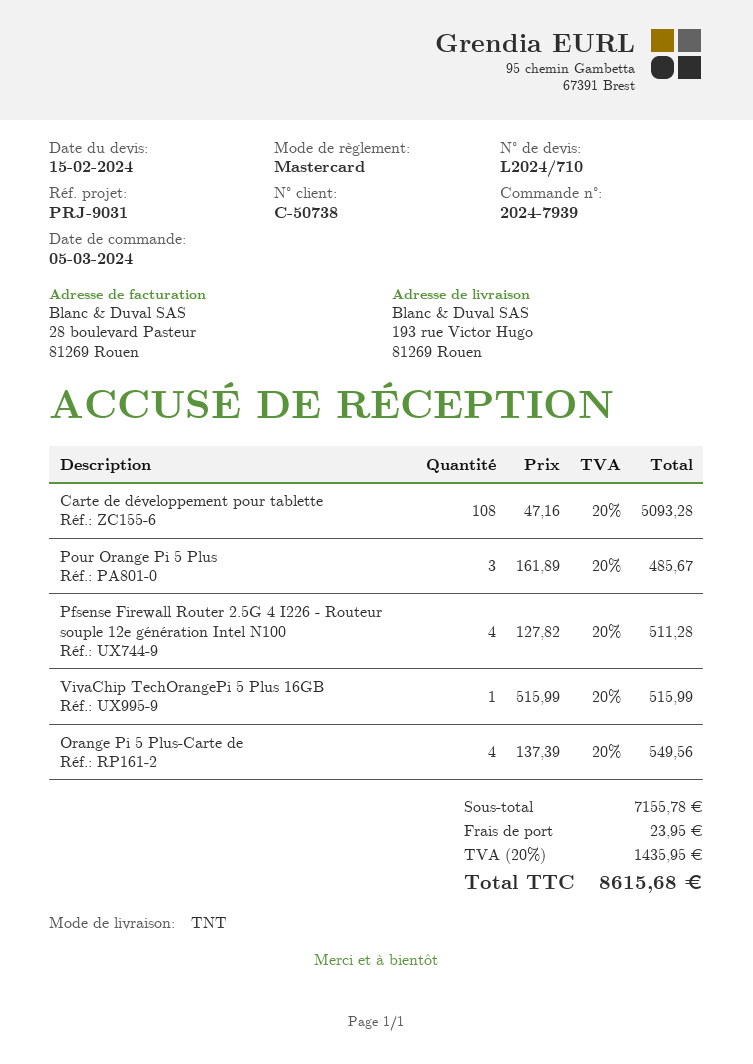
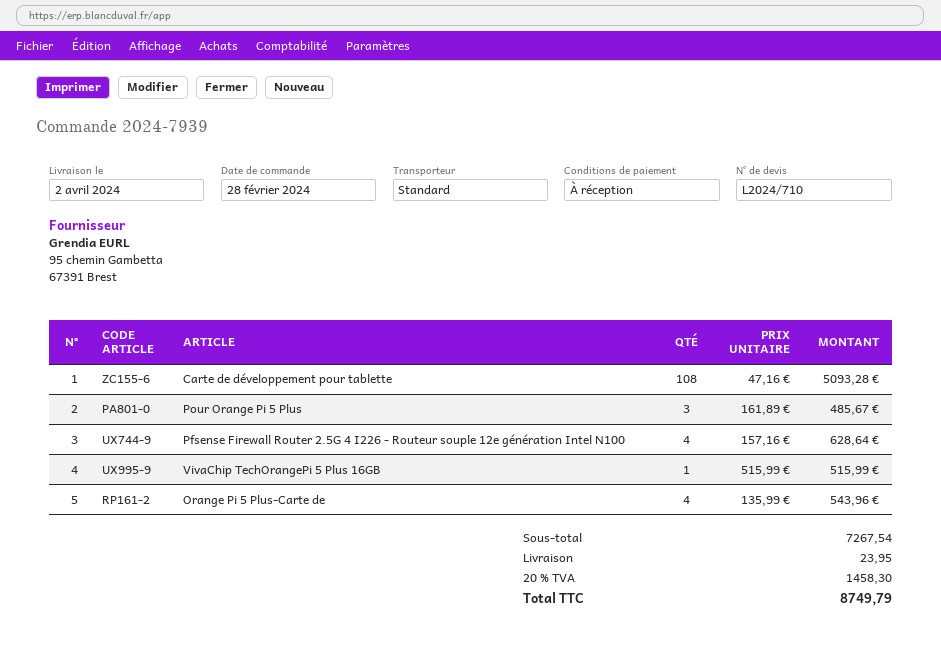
order date: 2024-03-05 -> 2024-02-28
shipping method: TNT -> standard
Pfsense Firewall Router 2.5G 4 I226 - Routeur souple 12e génération Intel N100: 4 x 127.82 = 511.28 -> 4 x 157.16 = 628.64
Orange Pi 5 Plus-Carte de: 4 x 137.39 = 549.56 -> 4 x 135.99 = 543.96
subtotal: 7155.78 -> 7267.54
tax: 20% = 1435.95 -> 20% = 1458.30
total: 8615.68 -> 8749.79

